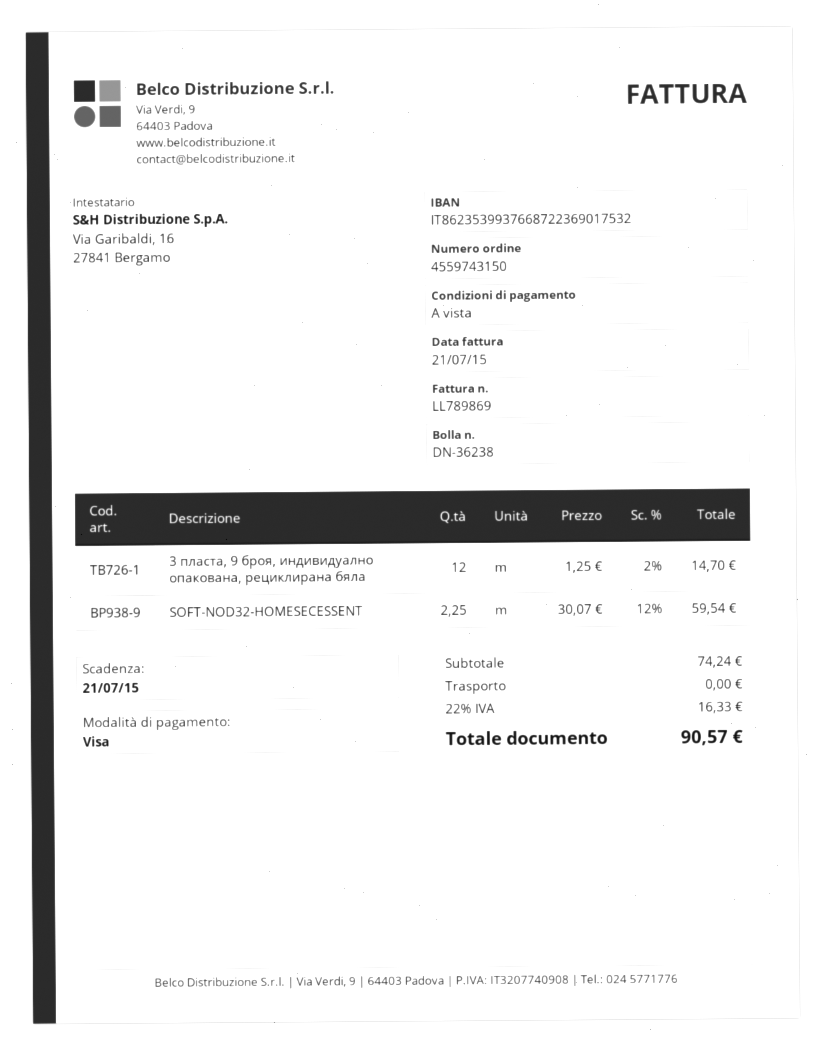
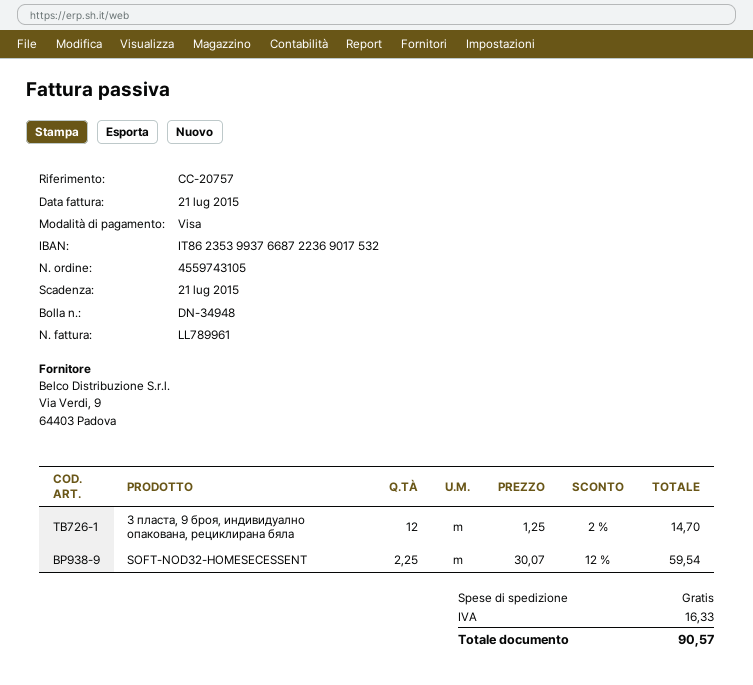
order number: 4559743150 -> 4559743105
delivery note number: DN-36238 -> DN-34948
invoice number: LL789869 -> LL789961

